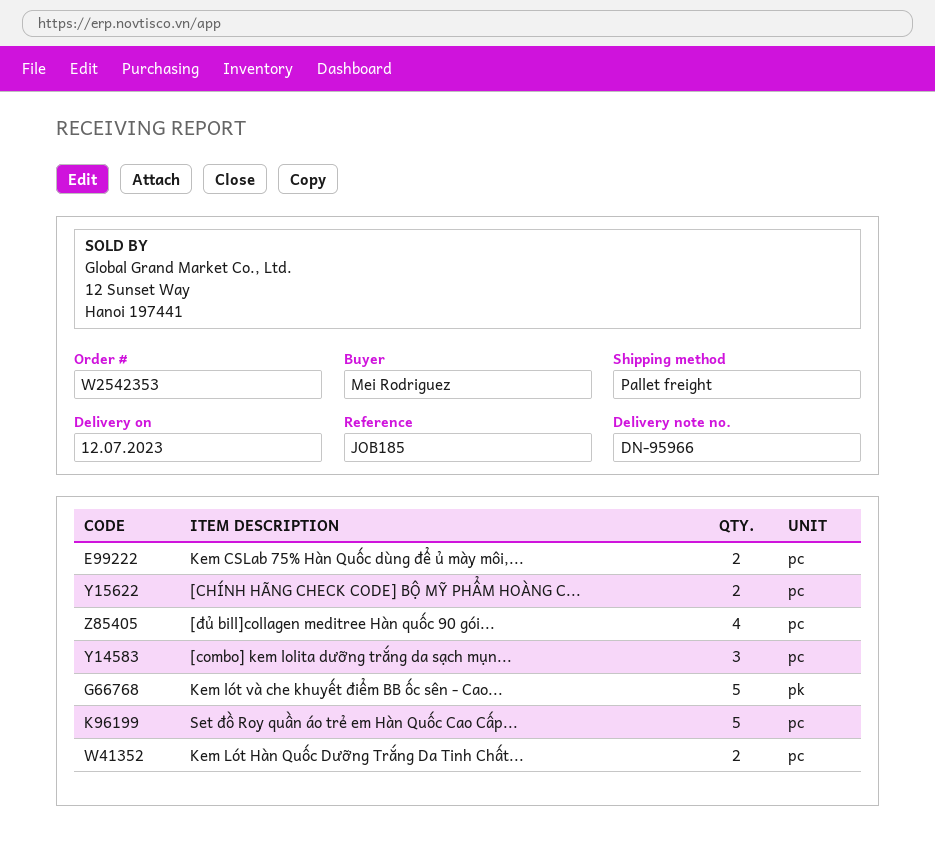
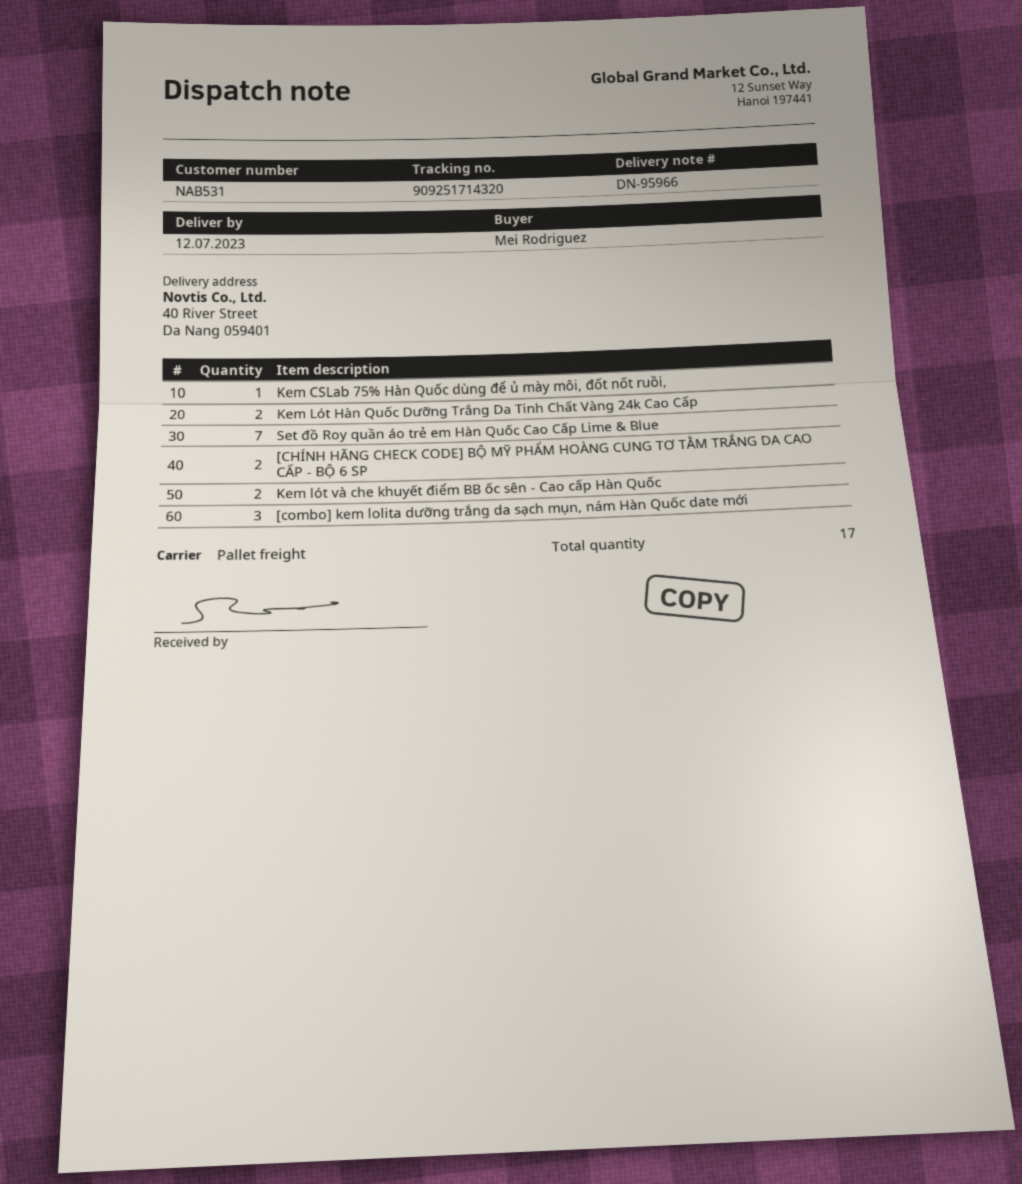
Kem CSLab 75% Hàn Quốc dùng để ủ mày môi,...: 2 -> 1
[đủ bill]collagen meditree Hàn quốc 90 gói...: 4 -> none
Kem lót và che khuyết điểm BB ốc sên - Cao...: 5 -> 2
Set đồ Roy quần áo trẻ em Hàn Quốc Cao Cấp...: 5 -> 7

